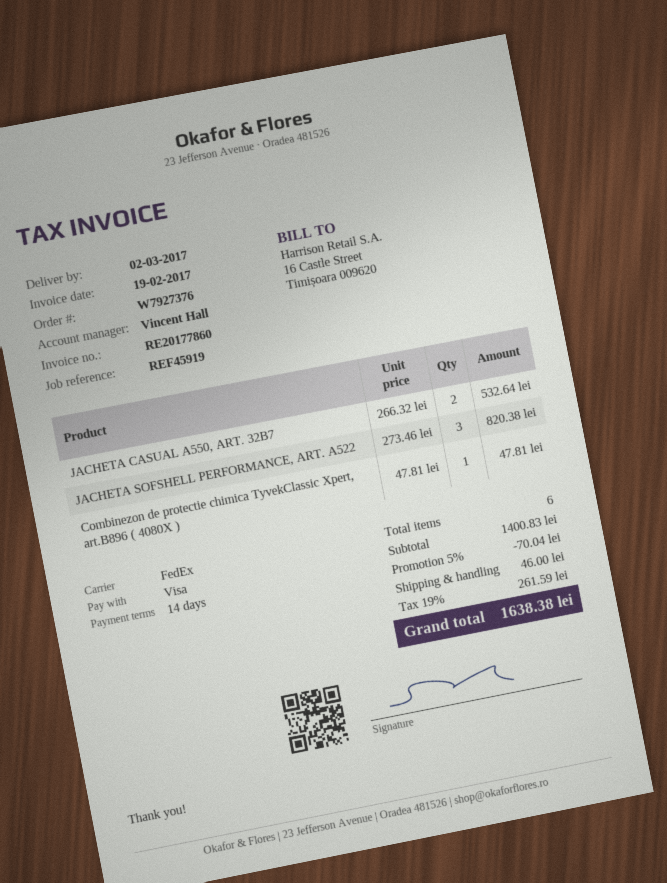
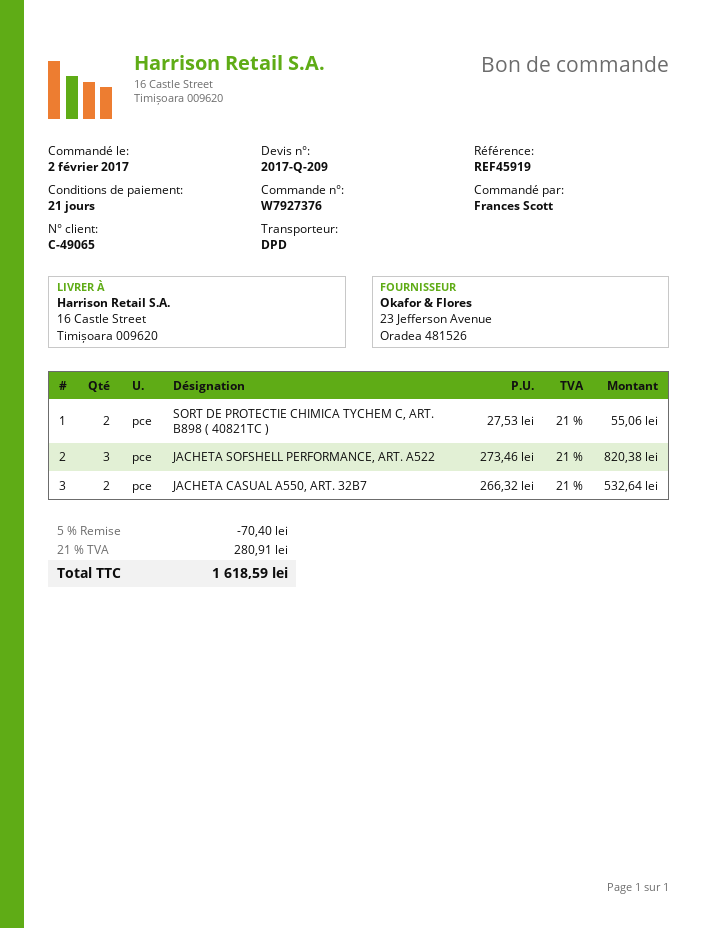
payment terms: 14 days -> 21 days
shipping method: FedEx -> DPD
Combinezon de protectie chimica TyvekClassic Xpert, art.B896 ( 4080X ): 1 x 47.81 = 47.81 -> none
SORT DE PROTECTIE CHIMICA TYCHEM C, ART. B898 ( 40821TC ): none -> 2 x 27.53 = 55.06
discount: 5% = 70.04 -> 5% = 70.40
shipping: 46.00 -> none
tax: 19% = 261.59 -> 21% = 280.91
total: 1638.38 -> 1618.59

